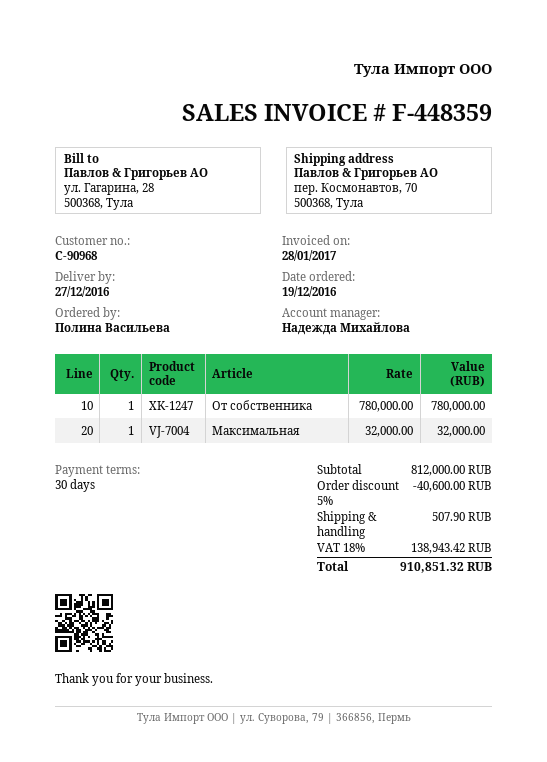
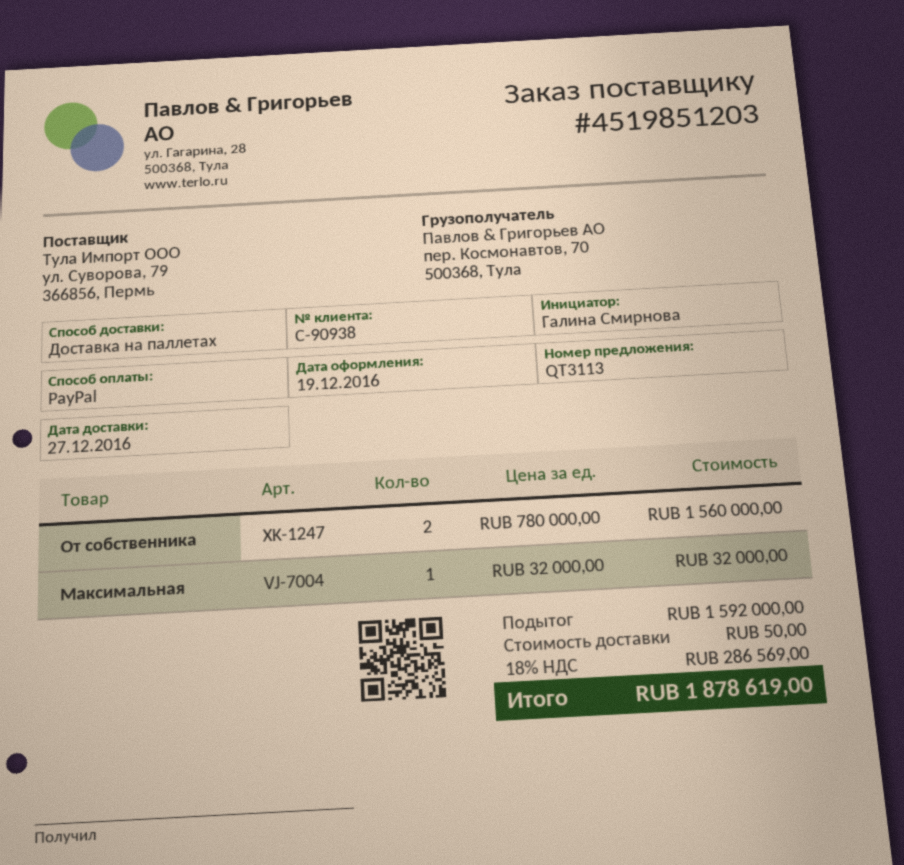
customer number: C-90968 -> C-90938
ordered by: Полина Васильева -> Галина Смирнова
От собственника: 1 x 780000.00 = 780000.00 -> 2 x 780000.00 = 1560000.00
subtotal: 812000.00 -> 1592000.00
discount: 5% = 40600.00 -> none
shipping: 507.90 -> 50.00
tax: 18% = 138943.42 -> 18% = 286569.00
total: 910851.32 -> 1878619.00

